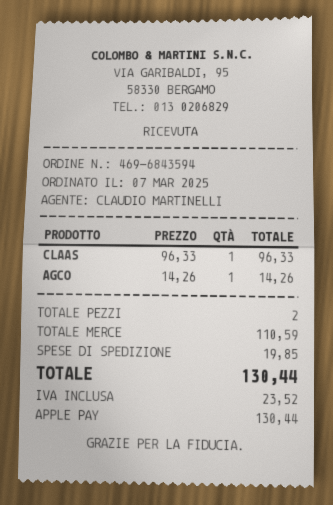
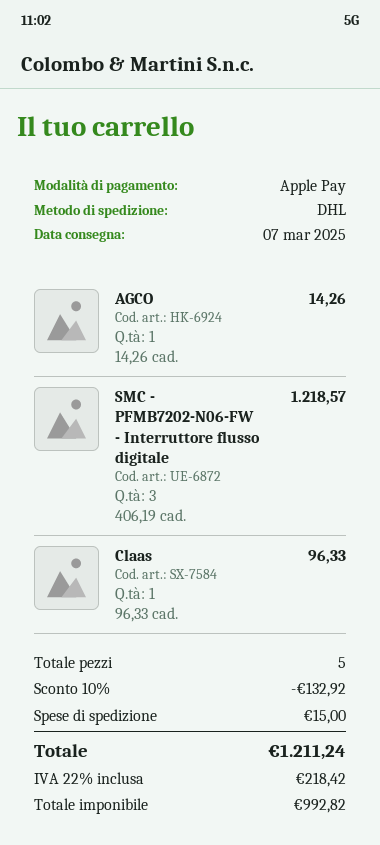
SMC - PFMB7202-N06-FW - Interruttore flusso digitale: none -> 3 x 406.19 = 1218.57
total quantity: 2 -> 5
discount: none -> 10% = 132.92
shipping: 19.85 -> 15.00
tax: 23.52 -> 218.42
total: 130.44 -> 1211.24

